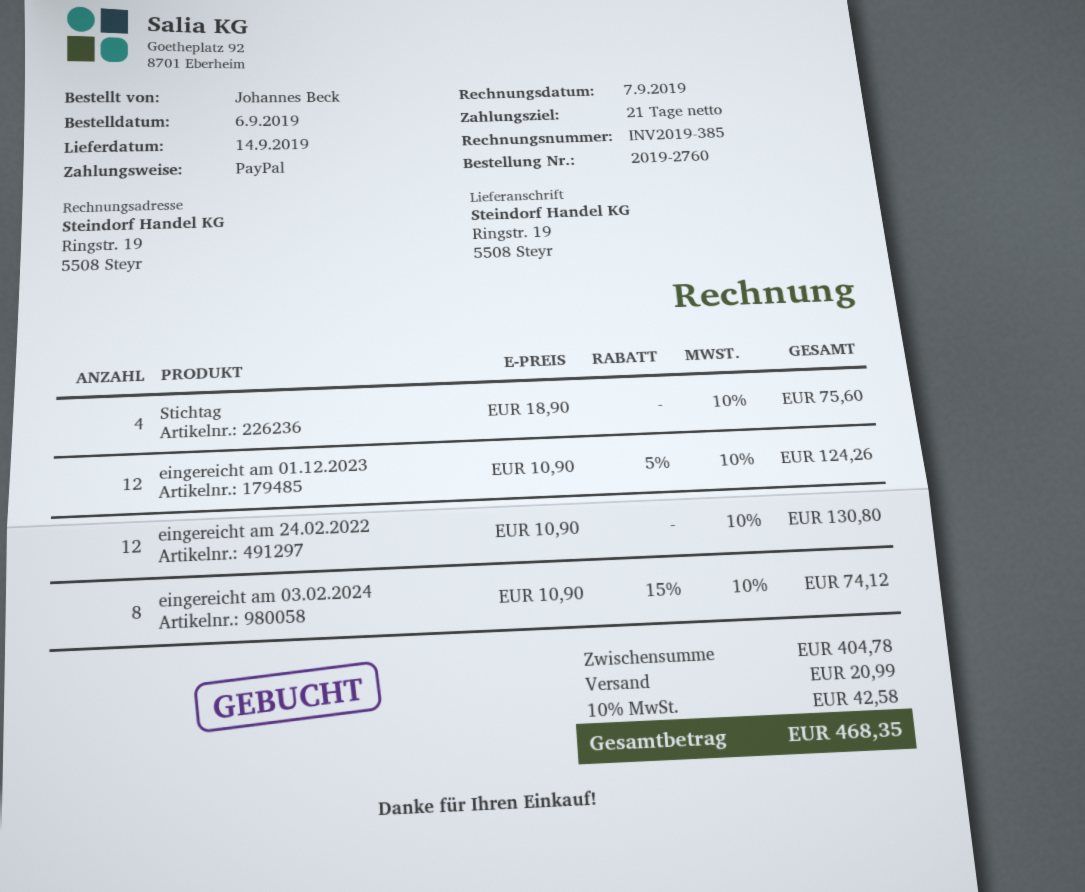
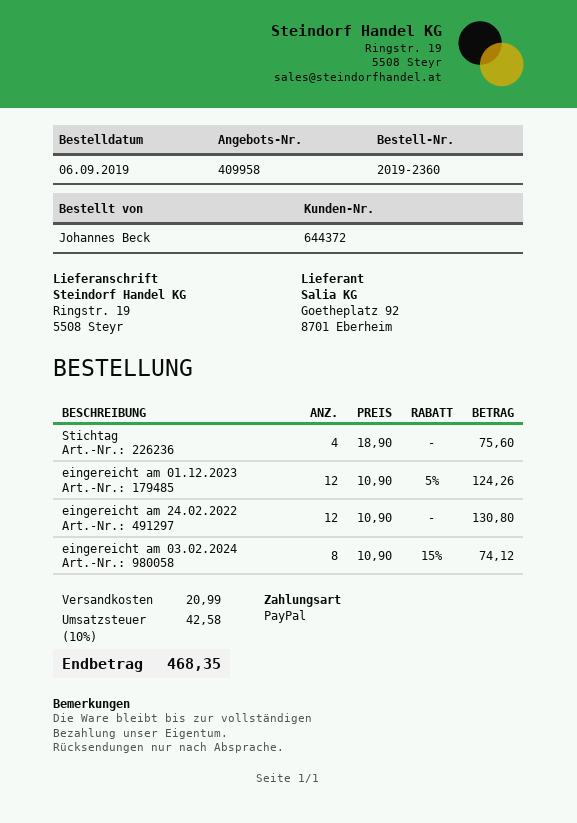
order number: 2019-2760 -> 2019-2360

